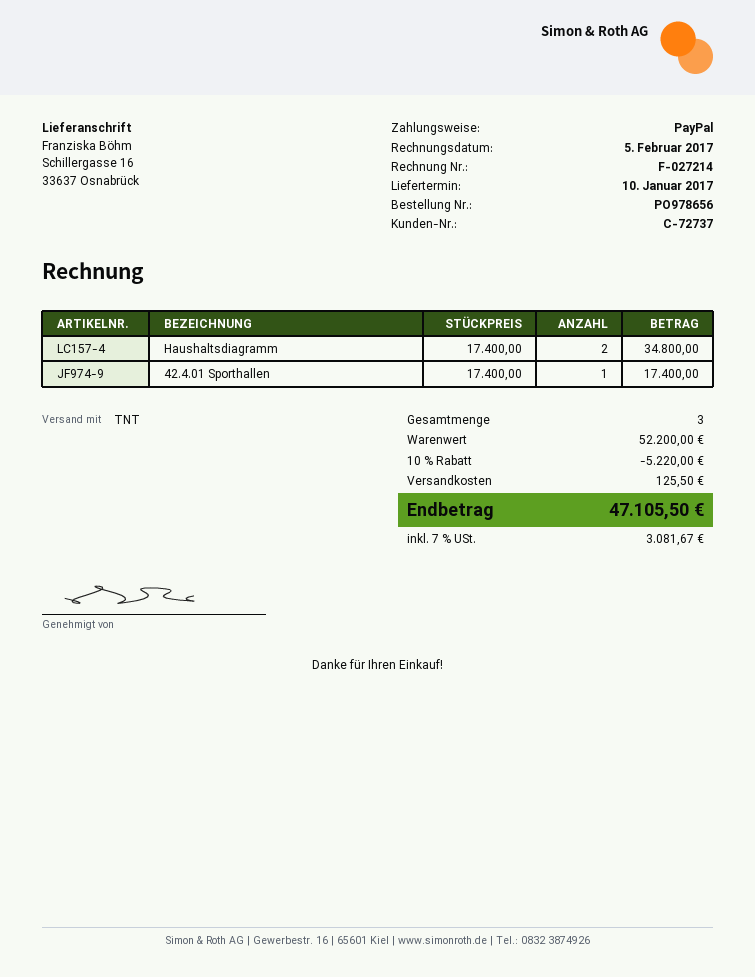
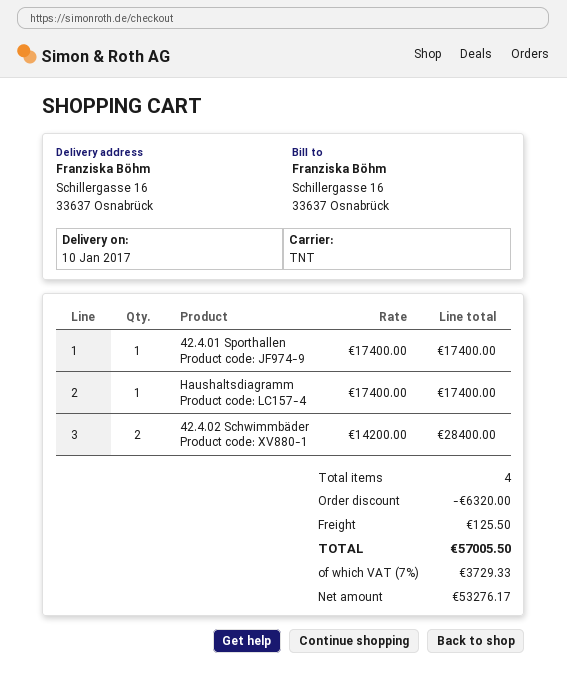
Haushaltsdiagramm: 2 x 17400.00 = 34800.00 -> 1 x 17400.00 = 17400.00
42.4.02 Schwimmbäder: none -> 2 x 14200.00 = 28400.00
total quantity: 3 -> 4
discount: 5220.00 -> 6320.00
tax: 7% = 3081.67 -> 7% = 3729.33
total: 47105.50 -> 57005.50

